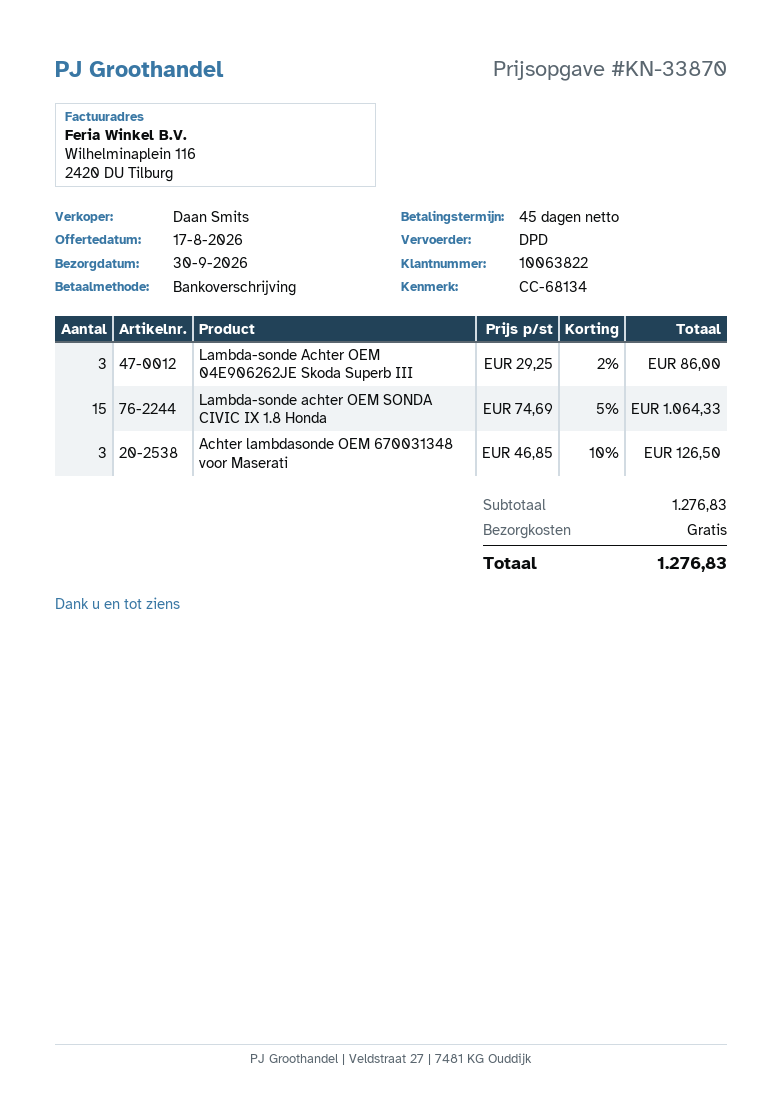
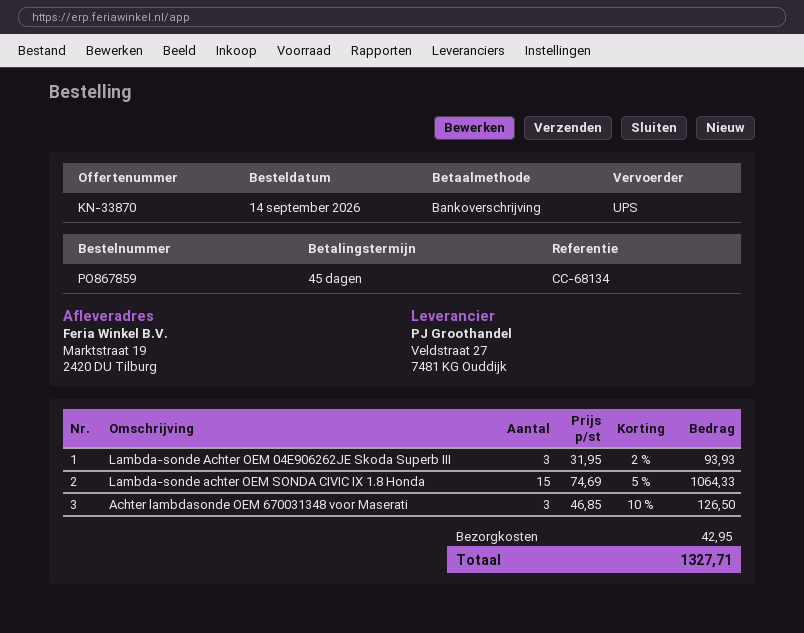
shipping method: DPD -> UPS
Lambda-sonde Achter OEM 04E906262JE Skoda Superb III: 3 x 29.25 - 2% = 86.00 -> 3 x 31.95 - 2% = 93.93
shipping: 0.00 -> 42.95
total: 1276.83 -> 1327.71

